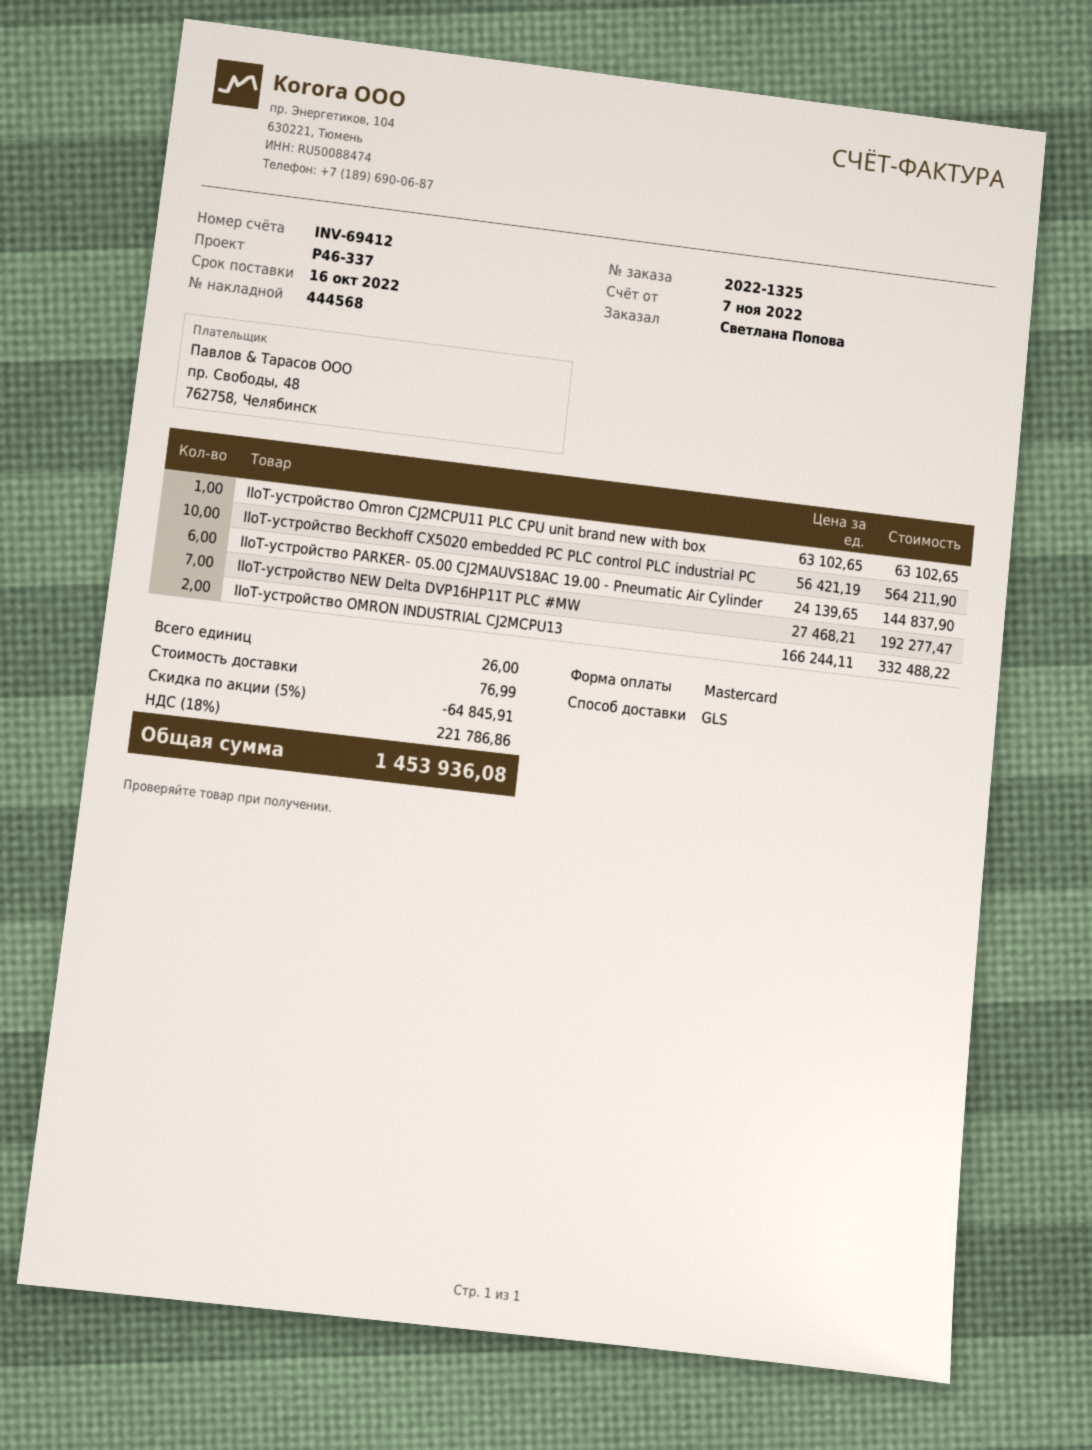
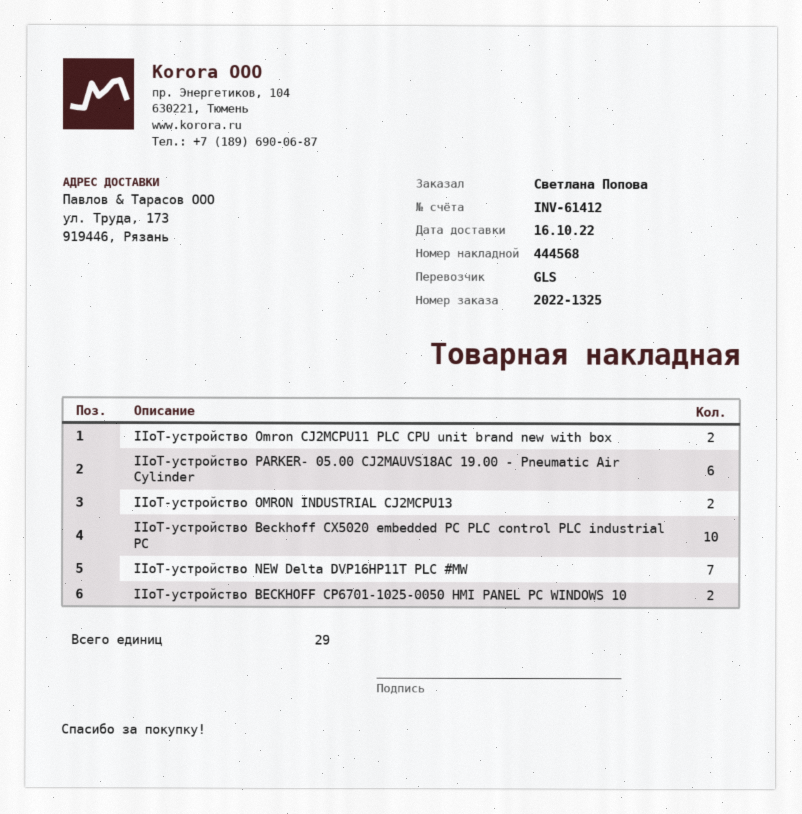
invoice number: INV-69412 -> INV-61412
IIoT-устройство Omron CJ2MCPU11 PLC CPU unit brand new with box: 1 -> 2
IIoT-устройство BECKHOFF CP6701-1025-0050 HMI PANEL PC WINDOWS 10: none -> 2
total quantity: 26 -> 29

